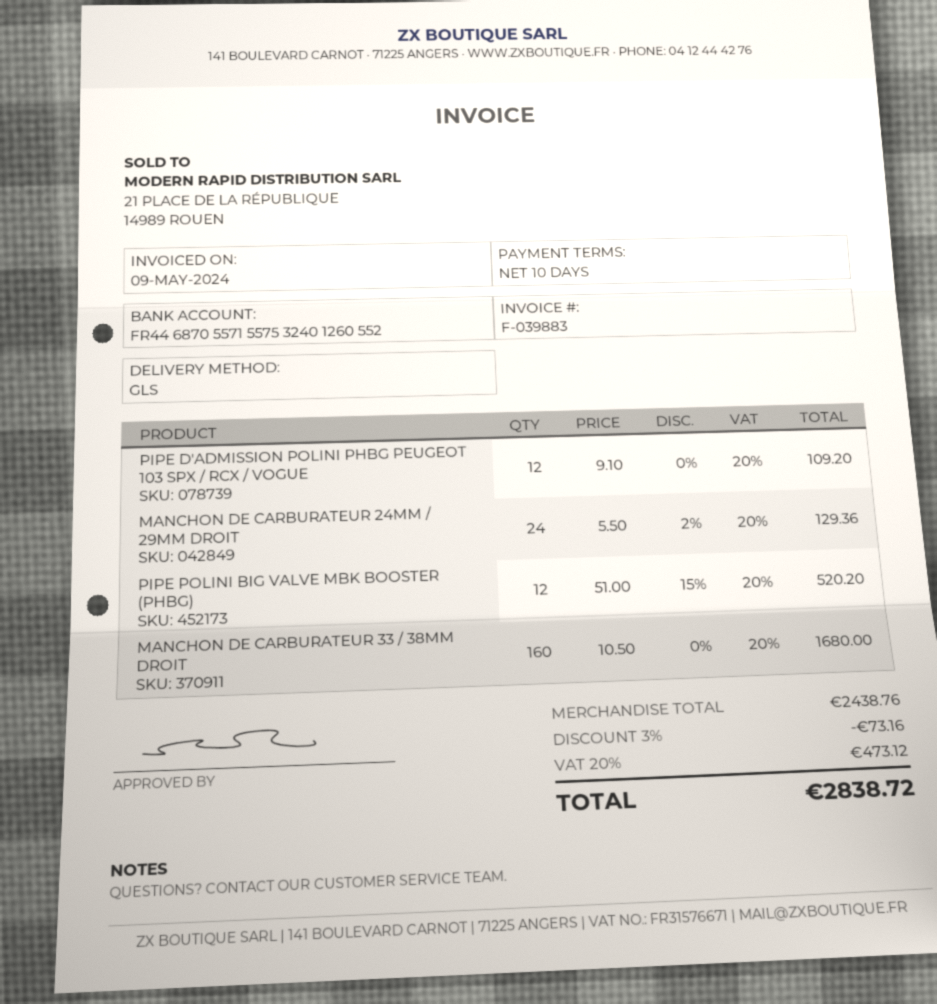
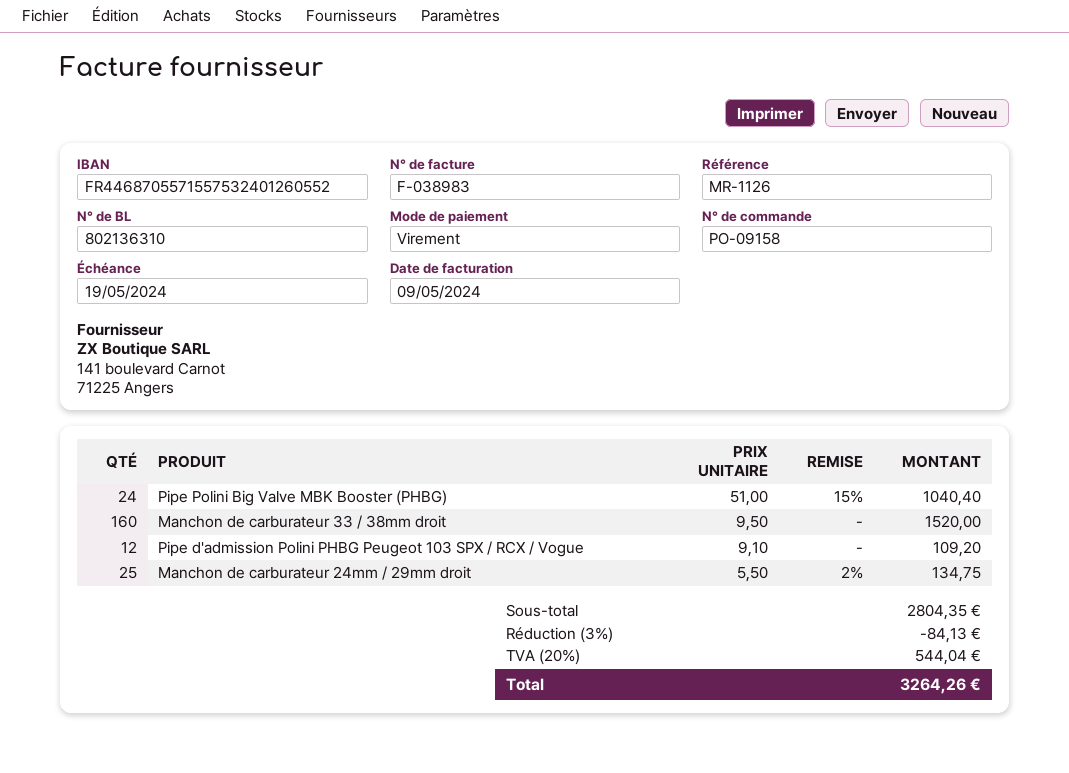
invoice number: F-039883 -> F-038983
MANCHON DE CARBURATEUR 24MM / 29MM DROIT: 24 x 5.50 - 2% = 129.36 -> 25 x 5.50 - 2% = 134.75
PIPE POLINI BIG VALVE MBK BOOSTER (PHBG): 12 x 51.00 - 15% = 520.20 -> 24 x 51.00 - 15% = 1040.40
MANCHON DE CARBURATEUR 33 / 38MM DROIT: 160 x 10.50 = 1680.00 -> 160 x 9.50 = 1520.00
subtotal: 2438.76 -> 2804.35
discount: 3% = 73.16 -> 3% = 84.13
tax: 20% = 473.12 -> 20% = 544.04
total: 2838.72 -> 3264.26

